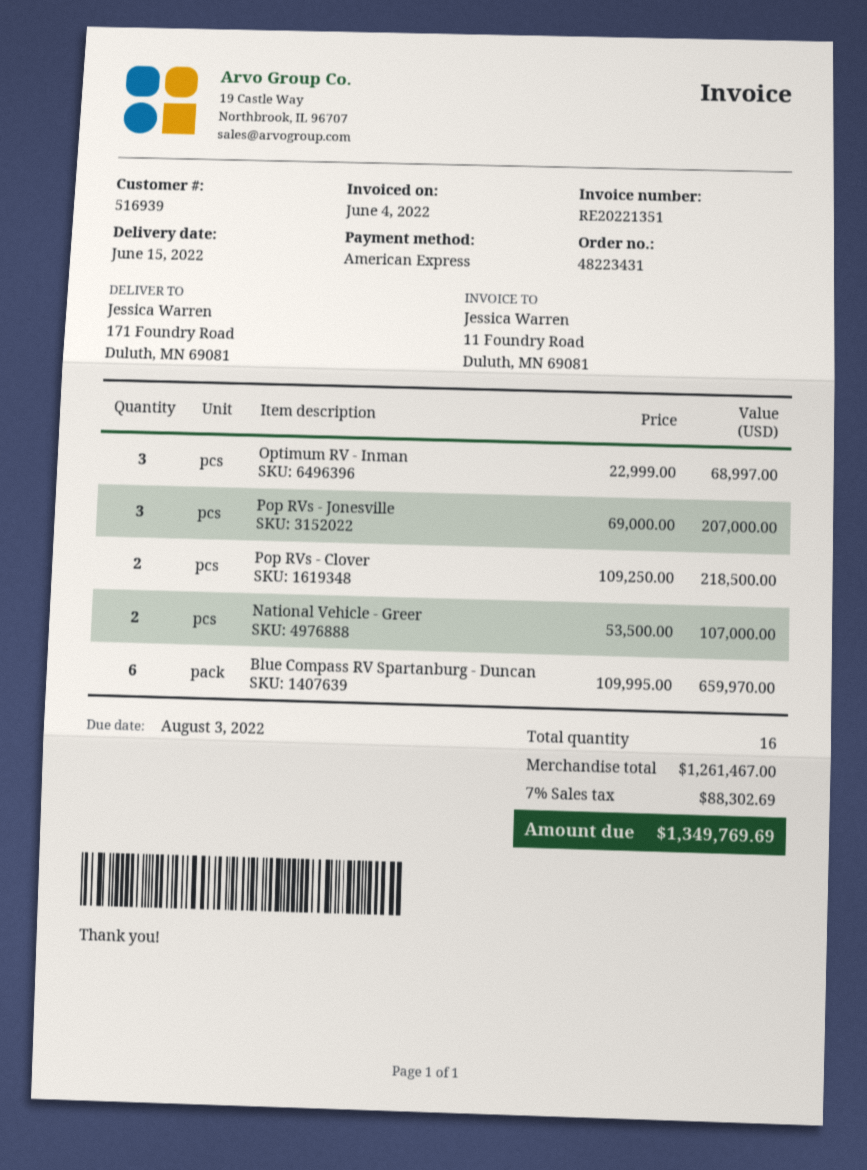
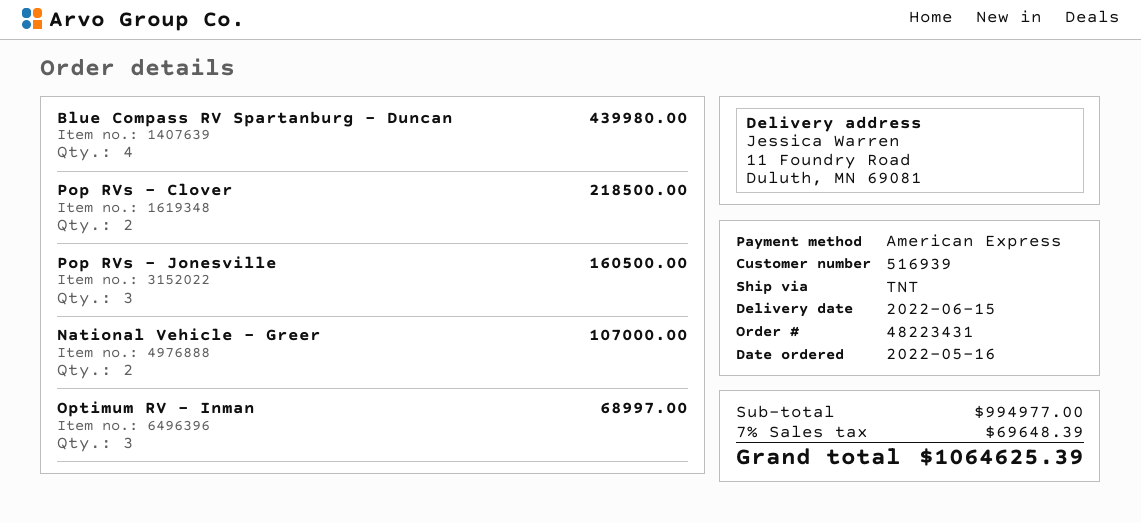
ship to: 171 Foundry Road, Duluth, MN 69081 -> 11 Foundry Road, Duluth, MN 69081
Pop RVs - Jonesville: 3 for 207000.00 -> 3 for 160500.00
Blue Compass RV Spartanburg - Duncan: 6 for 659970.00 -> 4 for 439980.00
subtotal: 1261467.00 -> 994977.00
tax: 7% = 88302.69 -> 7% = 69648.39
total: 1349769.69 -> 1064625.39

